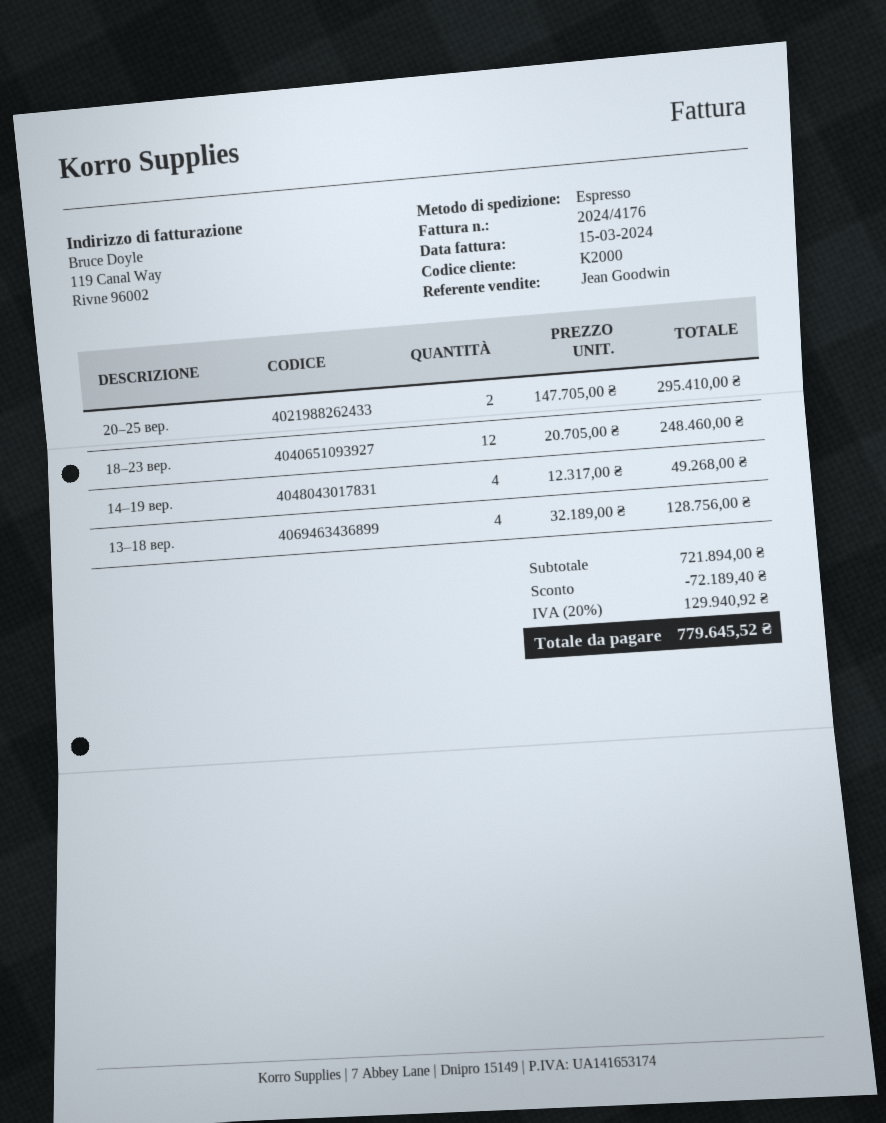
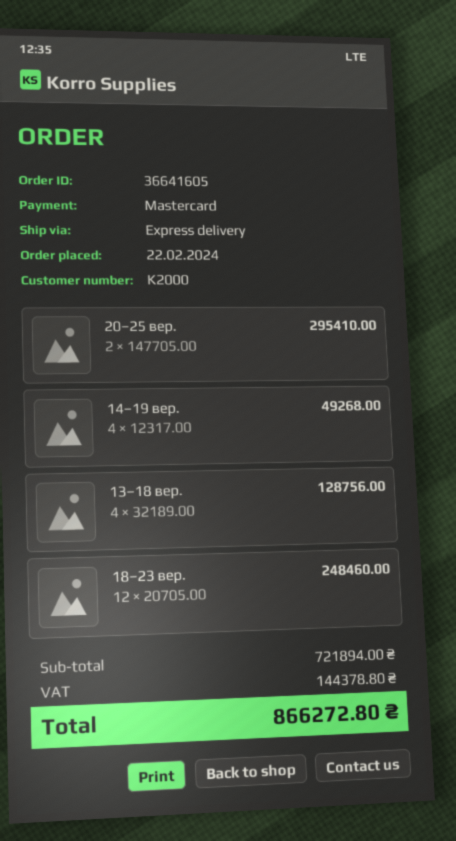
discount: 72189.40 -> none
tax: 129940.92 -> 144378.80
total: 779645.52 -> 866272.80

